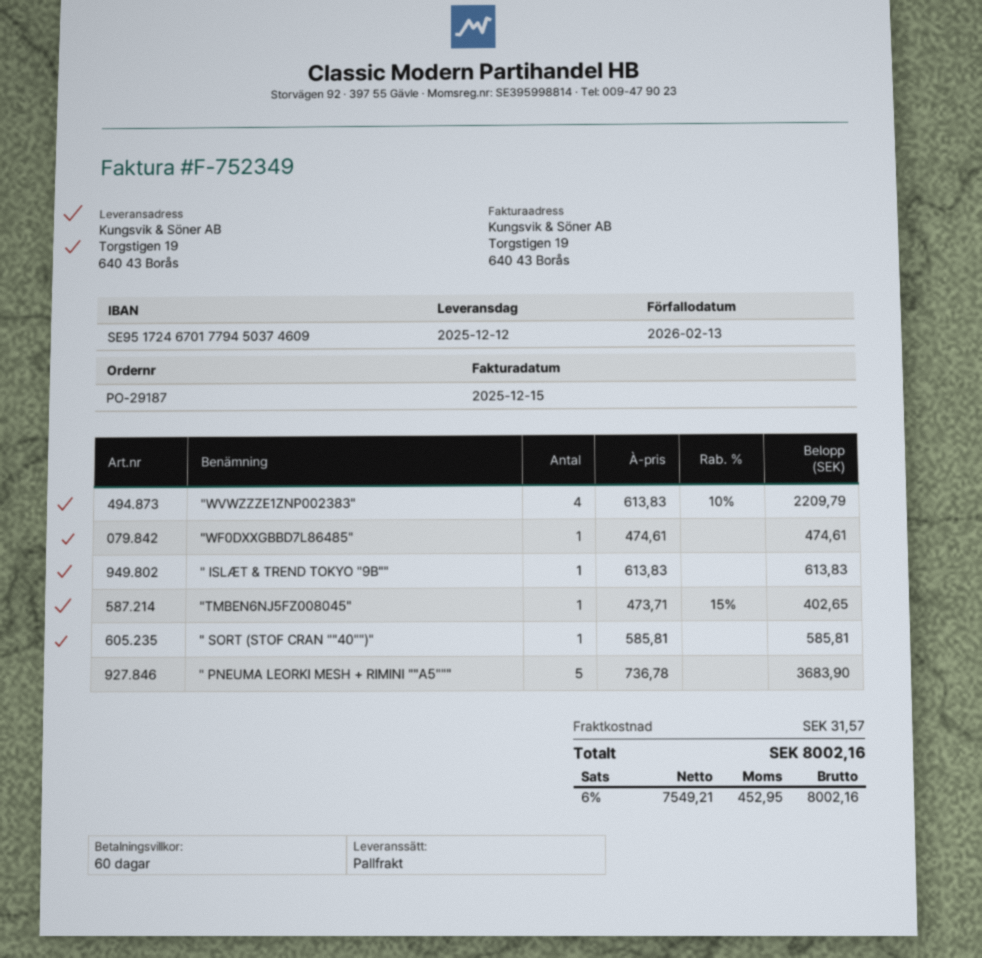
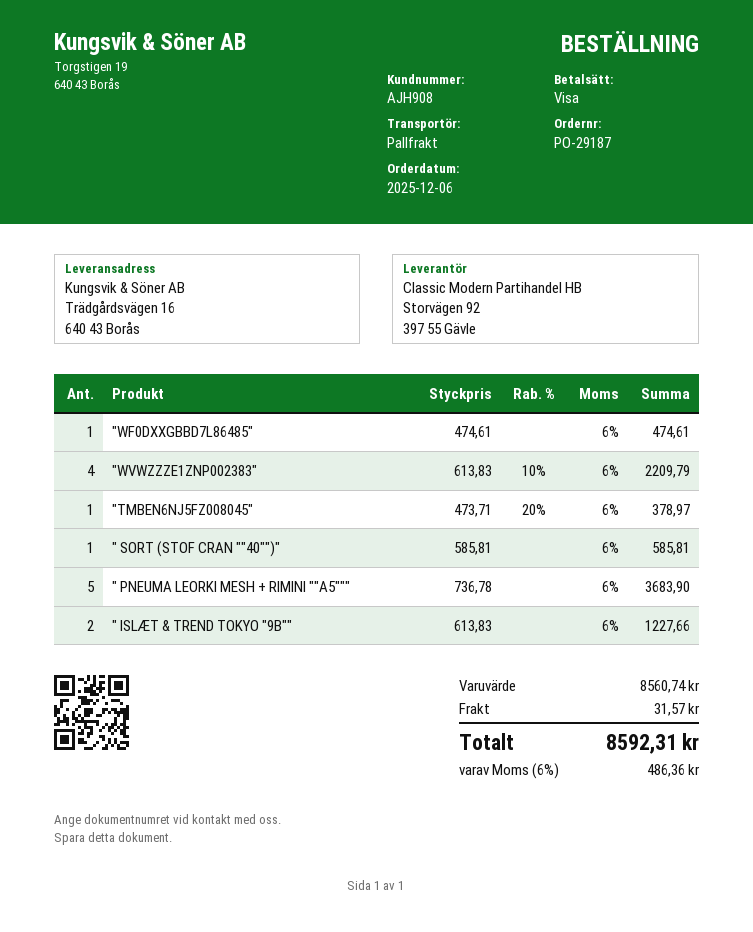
ship to: Torgstigen 19, 640 43 Borås -> Trädgårdsvägen 16, 640 43 Borås
" ISLÆT & TREND TOKYO "9B"": 1 x 613.83 = 613.83 -> 2 x 613.83 = 1227.66
"TMBEN6NJ5FZ008045": 1 x 473.71 - 15% = 402.65 -> 1 x 473.71 - 20% = 378.97
tax: 6% = 452.95 -> 6% = 486.36
total: 8002.16 -> 8592.31

